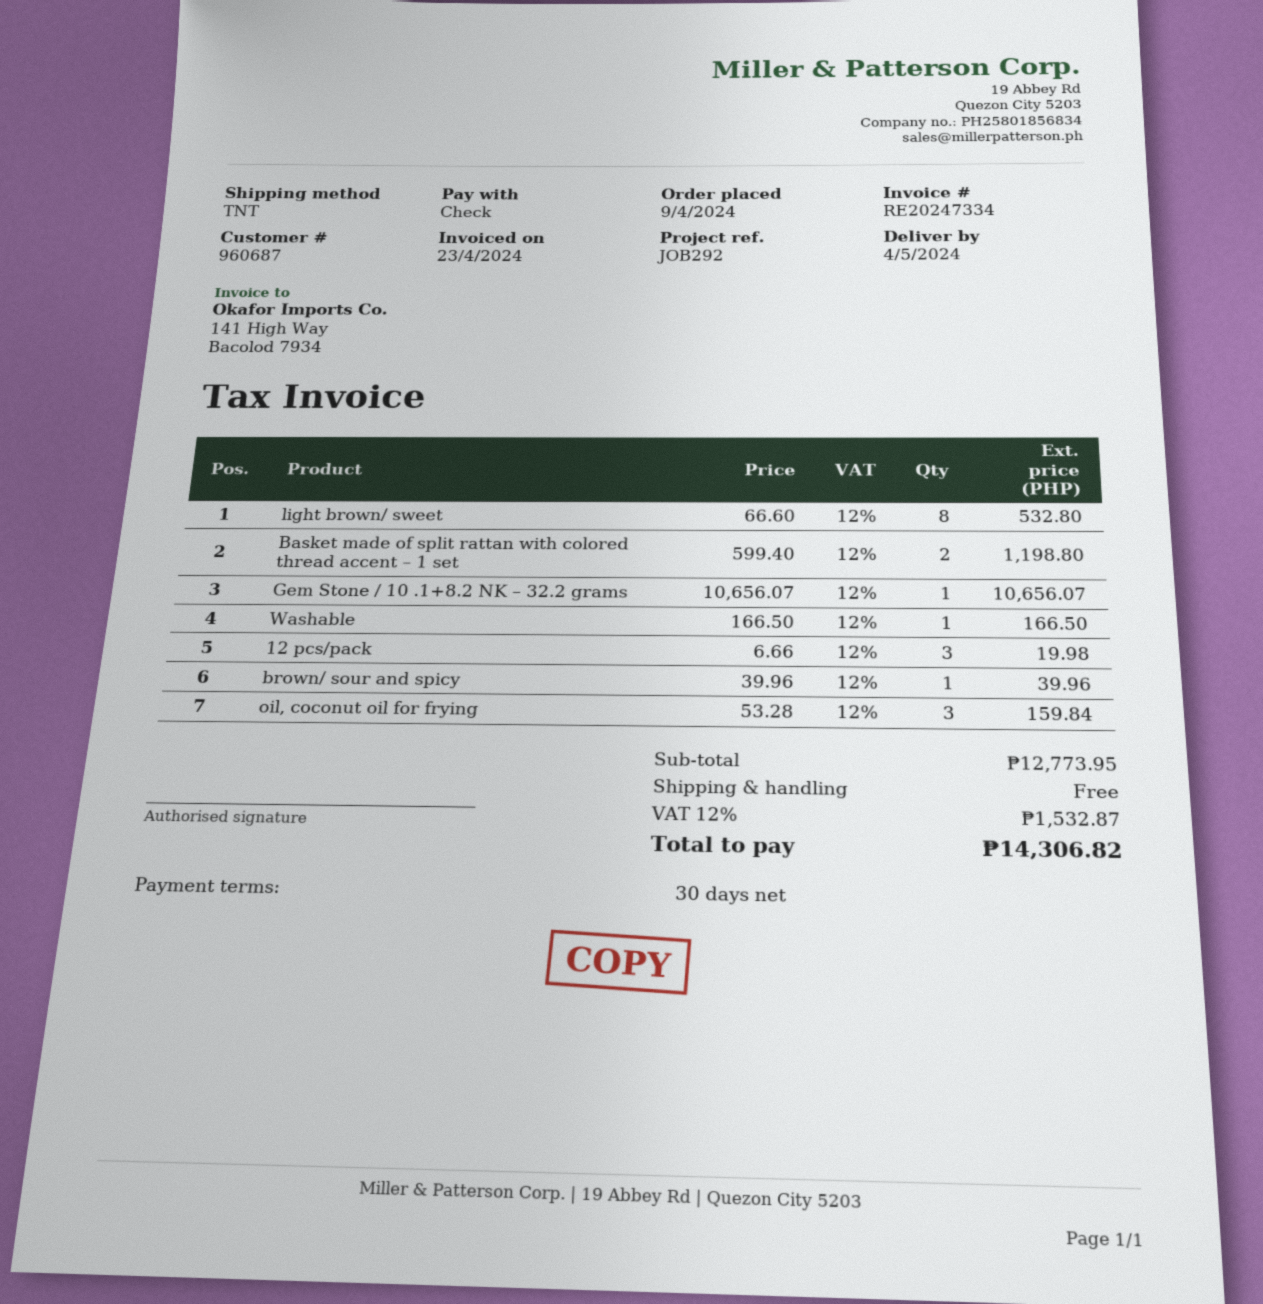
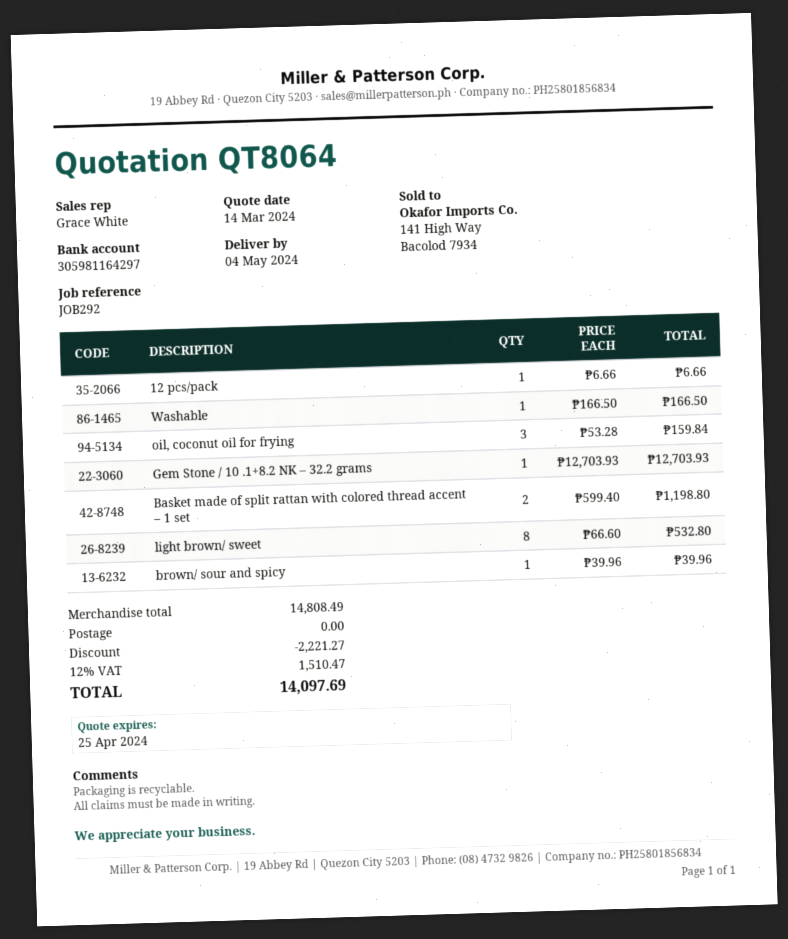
Gem Stone / 10 .1+8.2 NK – 32.2 grams: 1 x 10656.07 = 10656.07 -> 1 x 12703.93 = 12703.93
12 pcs/pack: 3 x 6.66 = 19.98 -> 1 x 6.66 = 6.66
subtotal: 12773.95 -> 14808.49
discount: none -> 2221.27
tax: 12% = 1532.87 -> 12% = 1510.47
total: 14306.82 -> 14097.69

